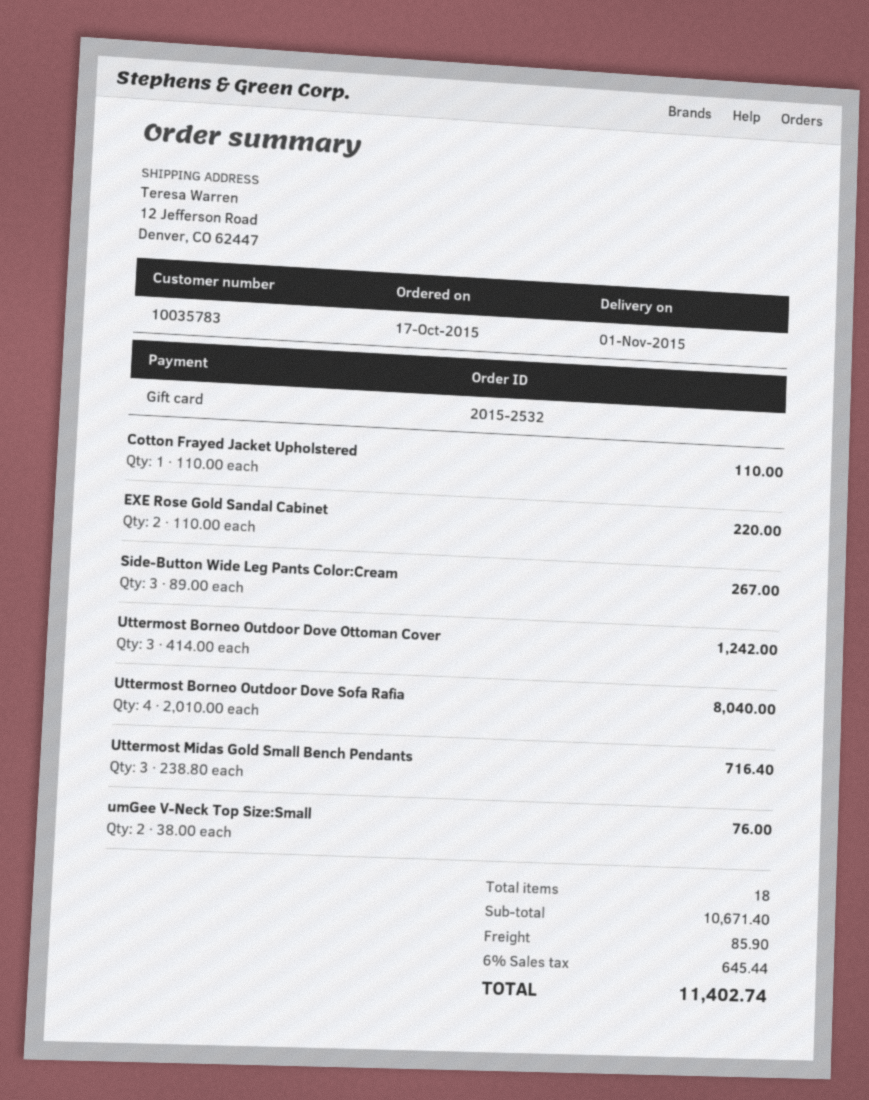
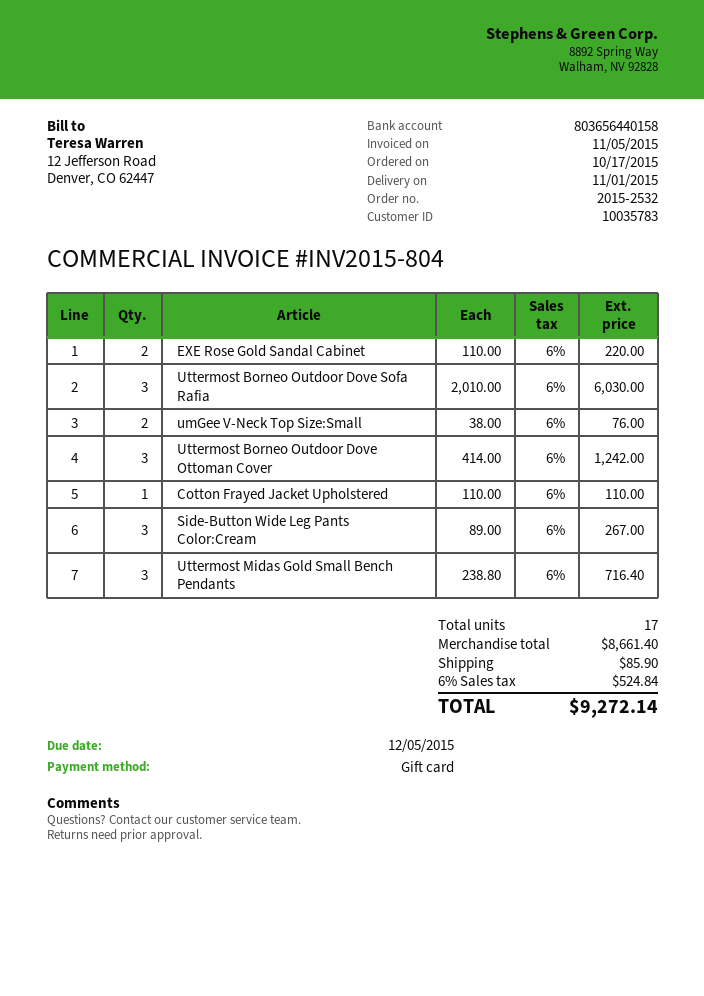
Uttermost Borneo Outdoor Dove Sofa Rafia: 4 x 2010.00 = 8040.00 -> 3 x 2010.00 = 6030.00
total quantity: 18 -> 17
subtotal: 10671.40 -> 8661.40
tax: 6% = 645.44 -> 6% = 524.84
total: 11402.74 -> 9272.14

